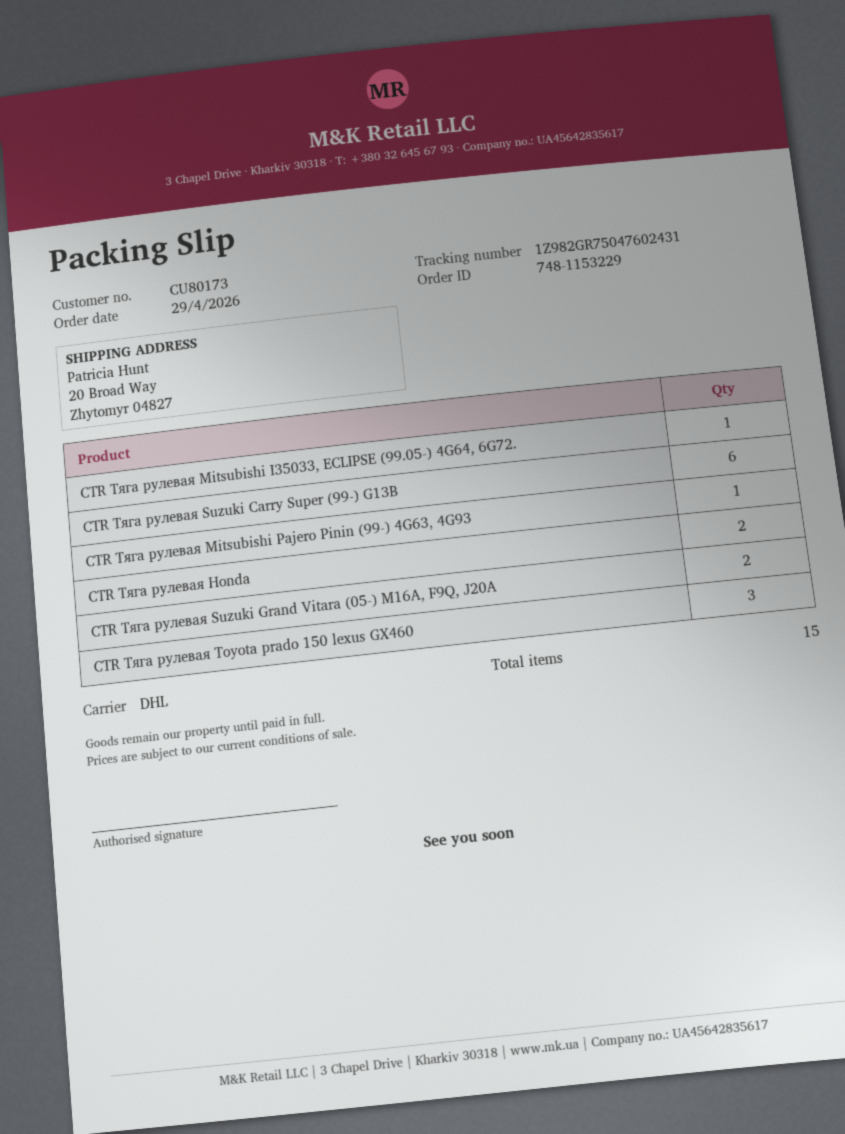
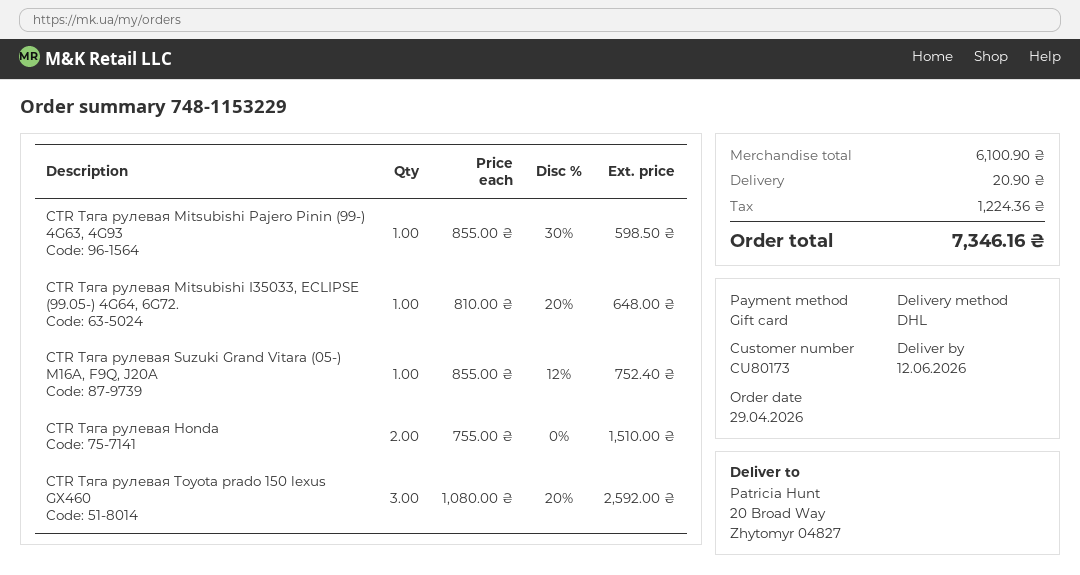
CTR Тяга рулевая Suzuki Carry Super (99-) G13B: 6 -> none
CTR Тяга рулевая Suzuki Grand Vitara (05-) M16A, F9Q, J20A: 2 -> 1

